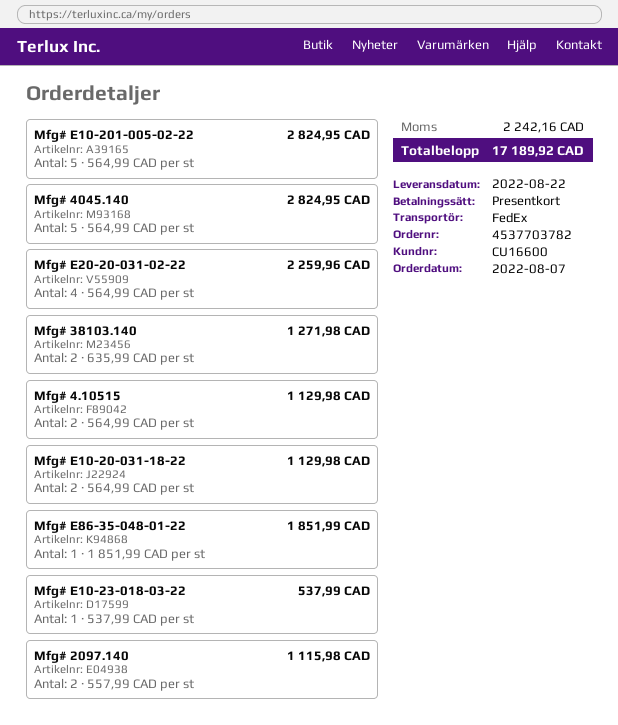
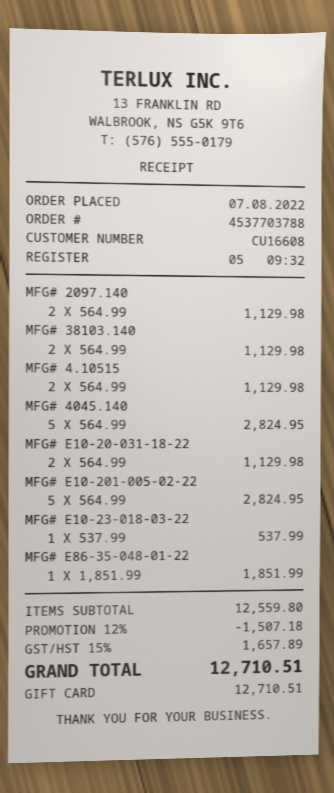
order number: 4537703782 -> 4537703788
customer number: CU16600 -> CU16608
Mfg# E20-20-031-02-22: 4 x 564.99 = 2259.96 -> none
Mfg# 38103.140: 2 x 635.99 = 1271.98 -> 2 x 564.99 = 1129.98
Mfg# 2097.140: 2 x 557.99 = 1115.98 -> 2 x 564.99 = 1129.98
discount: none -> 12% = 1507.18
tax: 2242.16 -> 1657.89
total: 17189.92 -> 12710.51

